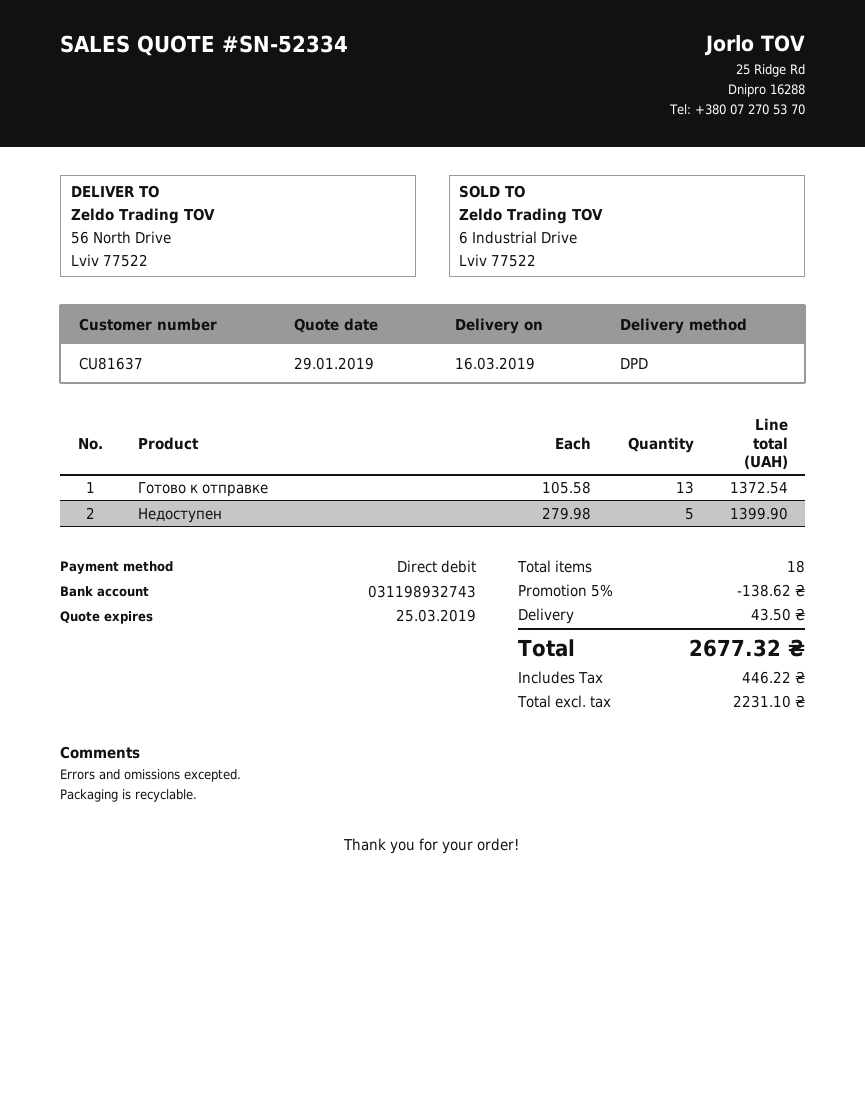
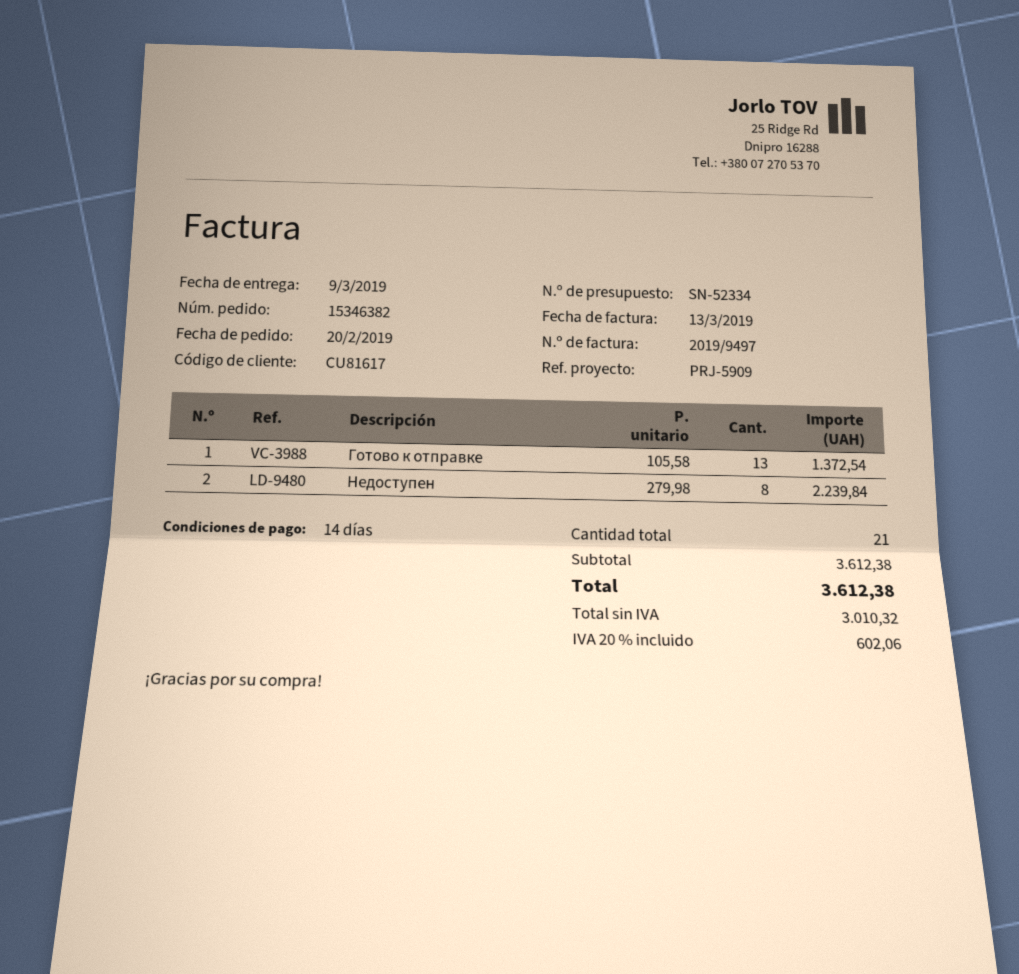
delivery date: 2019-03-16 -> 2019-03-09
customer number: CU81637 -> CU81617
Недоступен: 5 x 279.98 = 1399.90 -> 8 x 279.98 = 2239.84
total quantity: 18 -> 21
discount: 5% = 138.62 -> none
shipping: 43.50 -> none
net: 2231.10 -> 3010.32
tax: 446.22 -> 602.06
total: 2677.32 -> 3612.38

